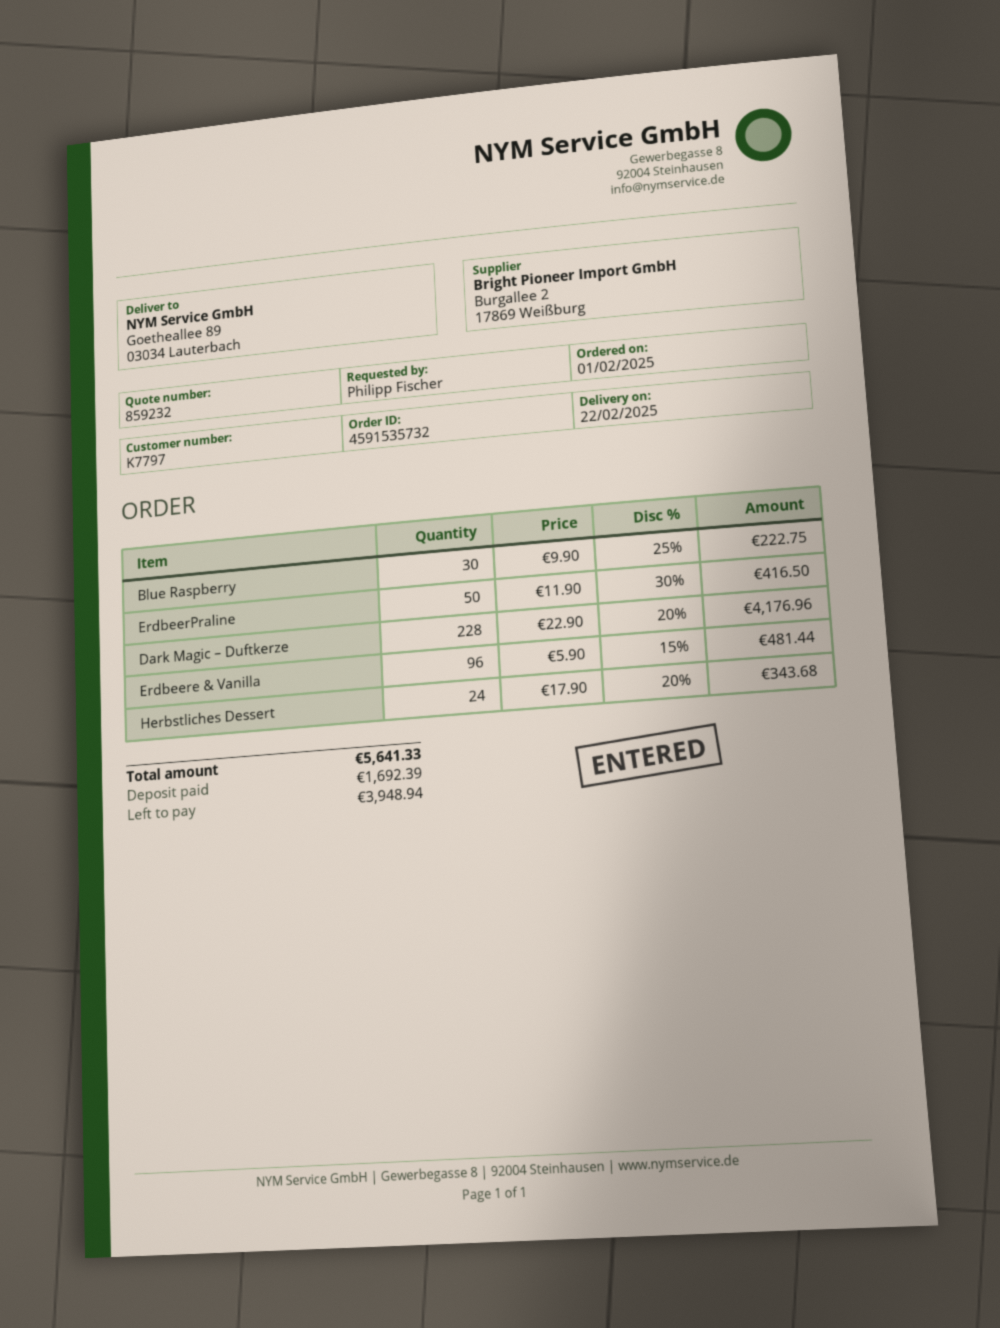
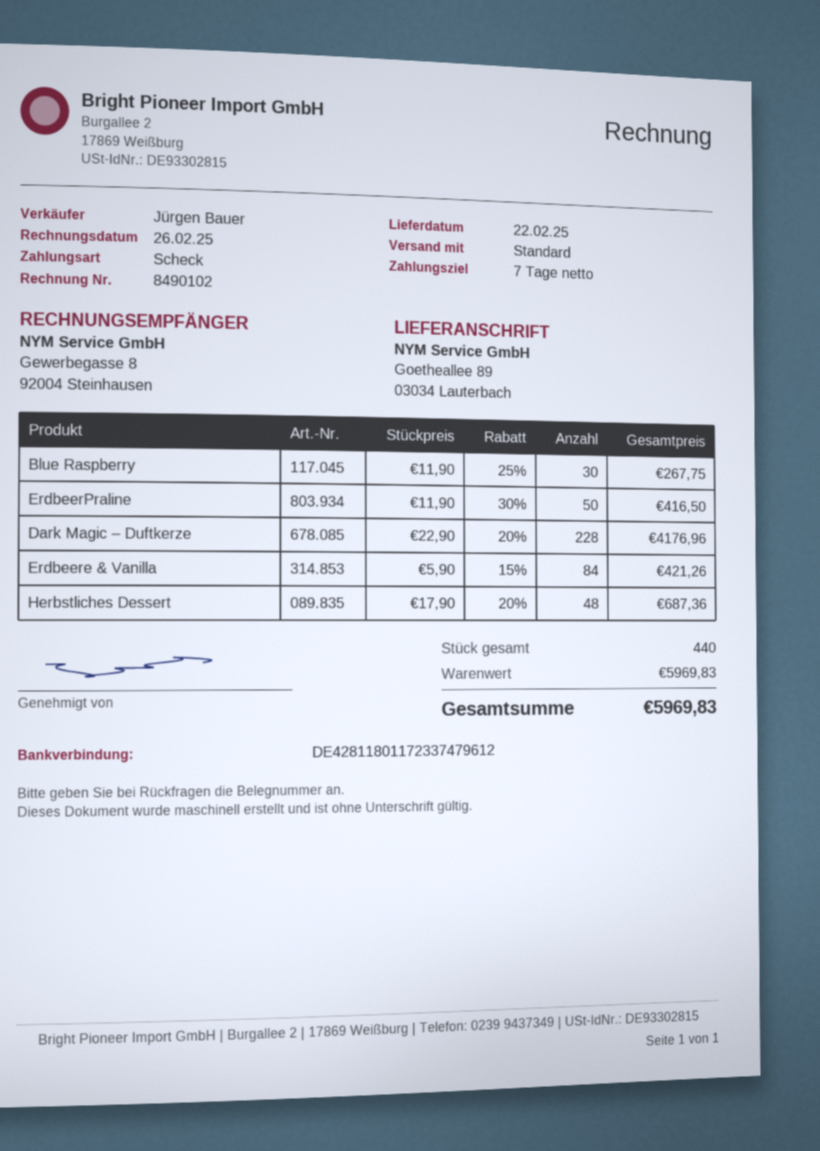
Blue Raspberry: 30 x 9.90 - 25% = 222.75 -> 30 x 11.90 - 25% = 267.75
Erdbeere & Vanilla: 96 x 5.90 - 15% = 481.44 -> 84 x 5.90 - 15% = 421.26
Herbstliches Dessert: 24 x 17.90 - 20% = 343.68 -> 48 x 17.90 - 20% = 687.36
total: 5641.33 -> 5969.83

